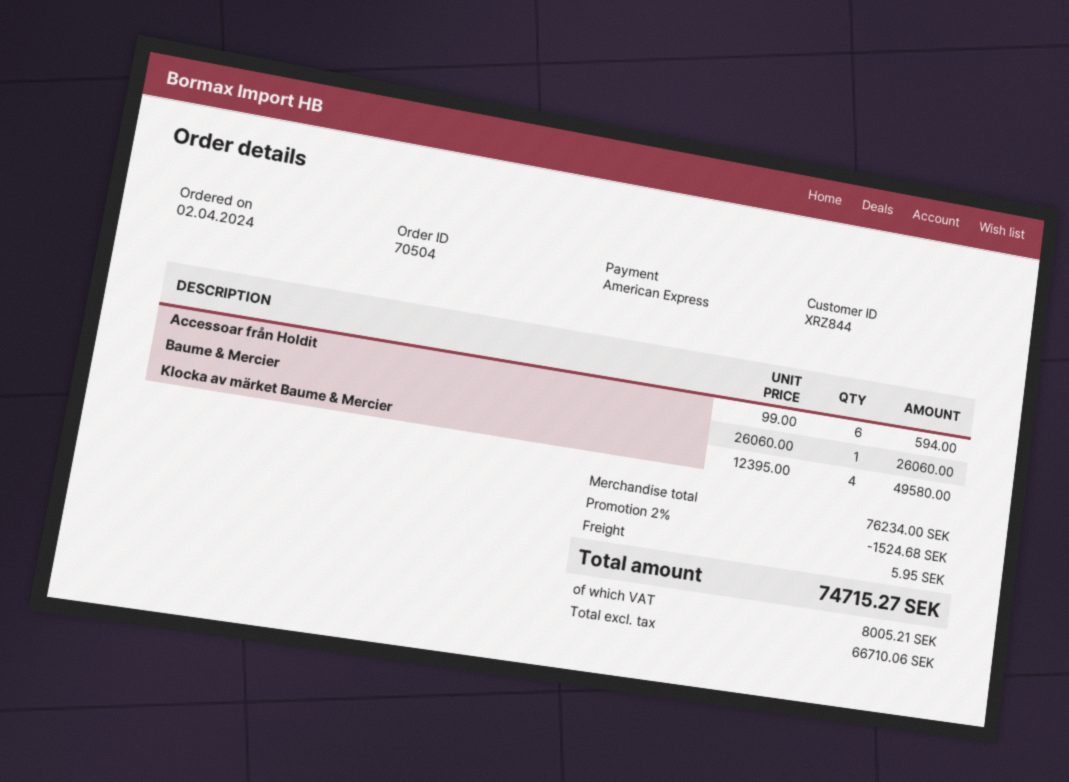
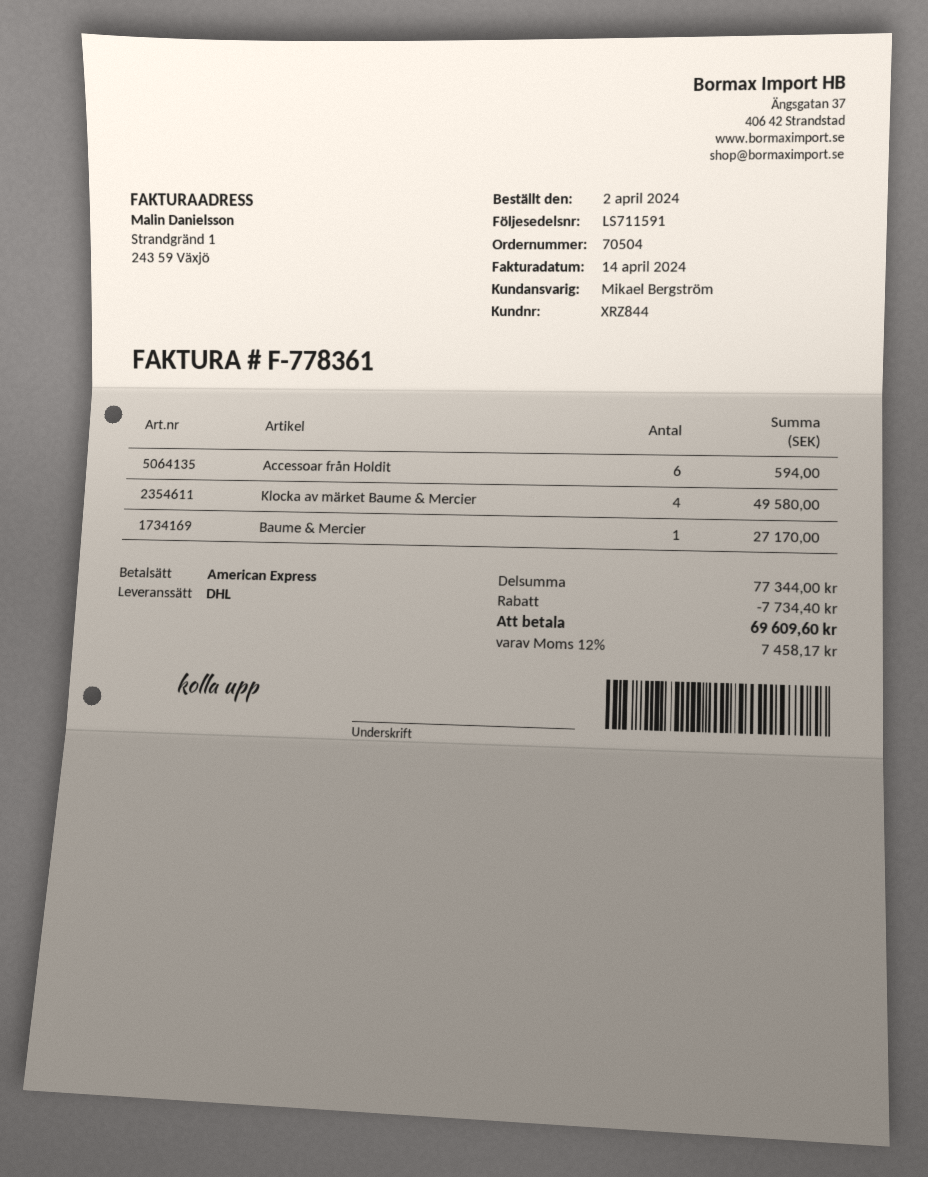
Baume & Mercier: 1 for 26060.00 -> 1 for 27170.00
subtotal: 76234.00 -> 77344.00
discount: 1524.68 -> 7734.40
shipping: 5.95 -> none
tax: 8005.21 -> 7458.17
total: 74715.27 -> 69609.60

